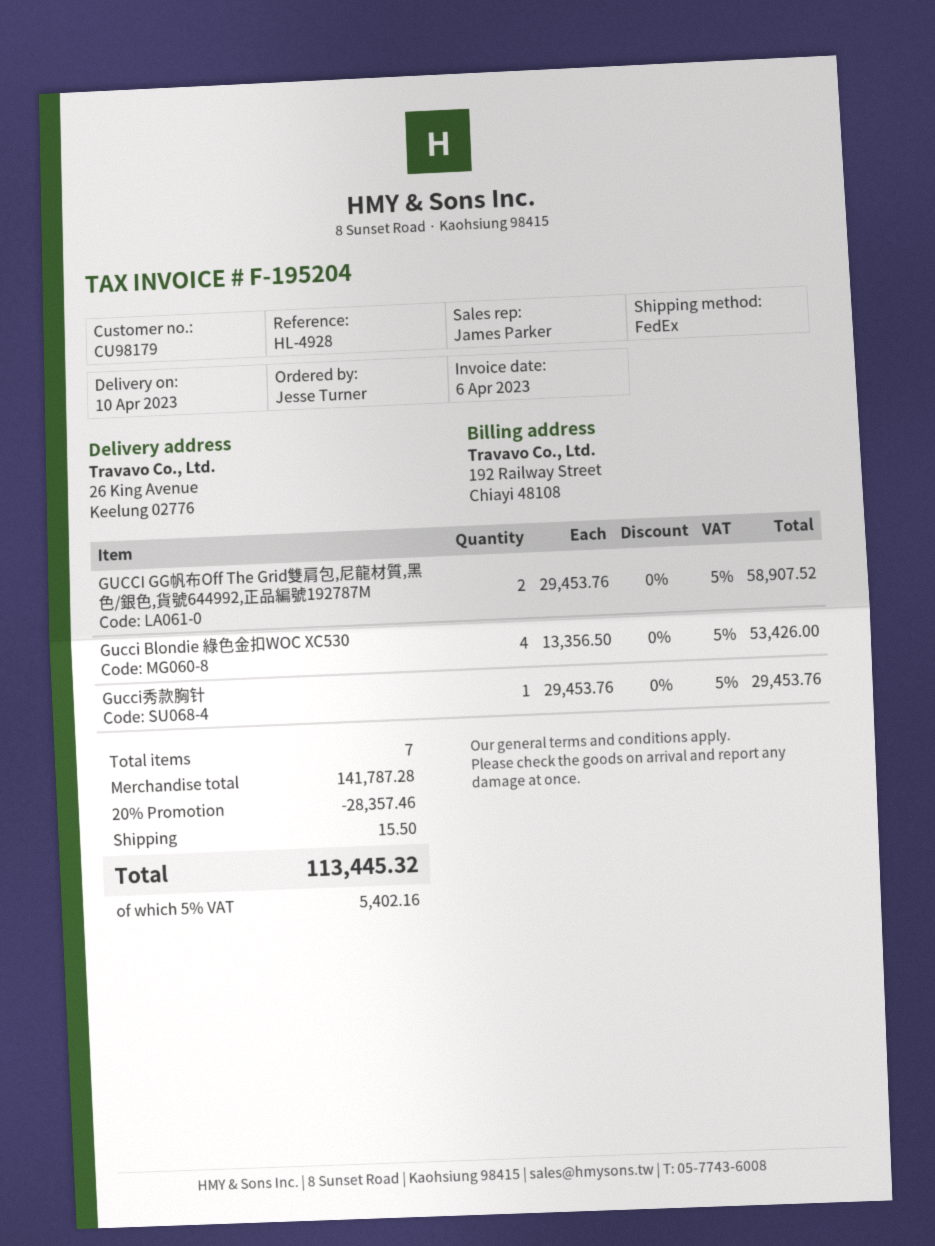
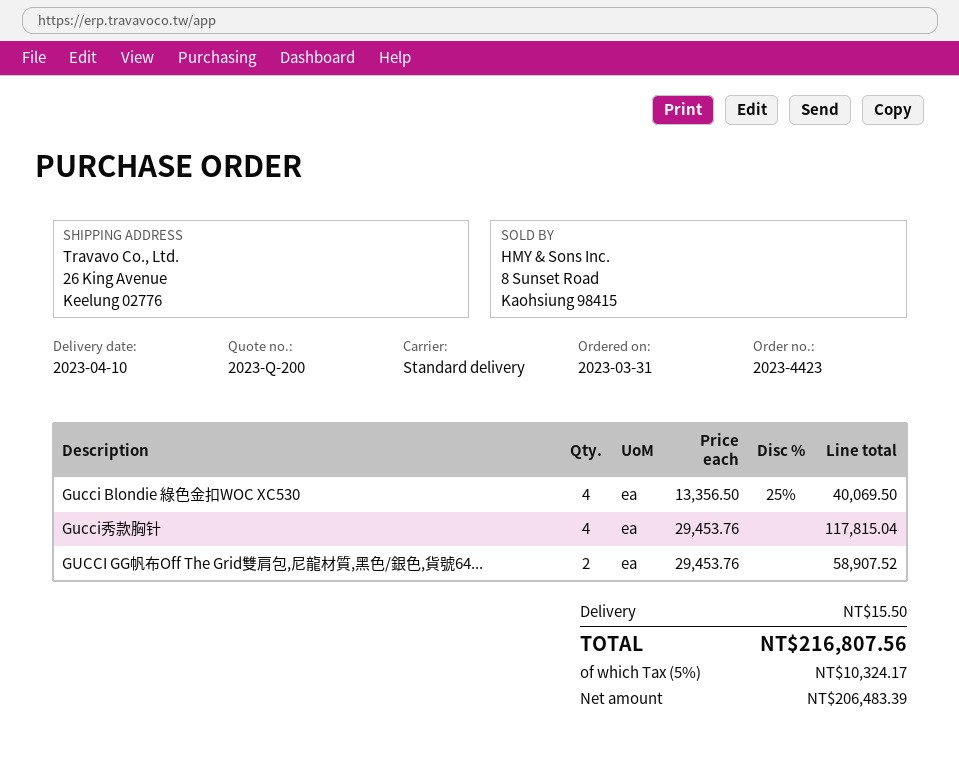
shipping method: FedEx -> standard
Gucci Blondie 綠色金扣WOC XC530: 4 x 13356.50 = 53426.00 -> 4 x 13356.50 - 25% = 40069.50
Gucci秀款胸针: 1 x 29453.76 = 29453.76 -> 4 x 29453.76 = 117815.04
discount: 20% = 28357.46 -> none
tax: 5% = 5402.16 -> 5% = 10324.17
total: 113445.32 -> 216807.56

